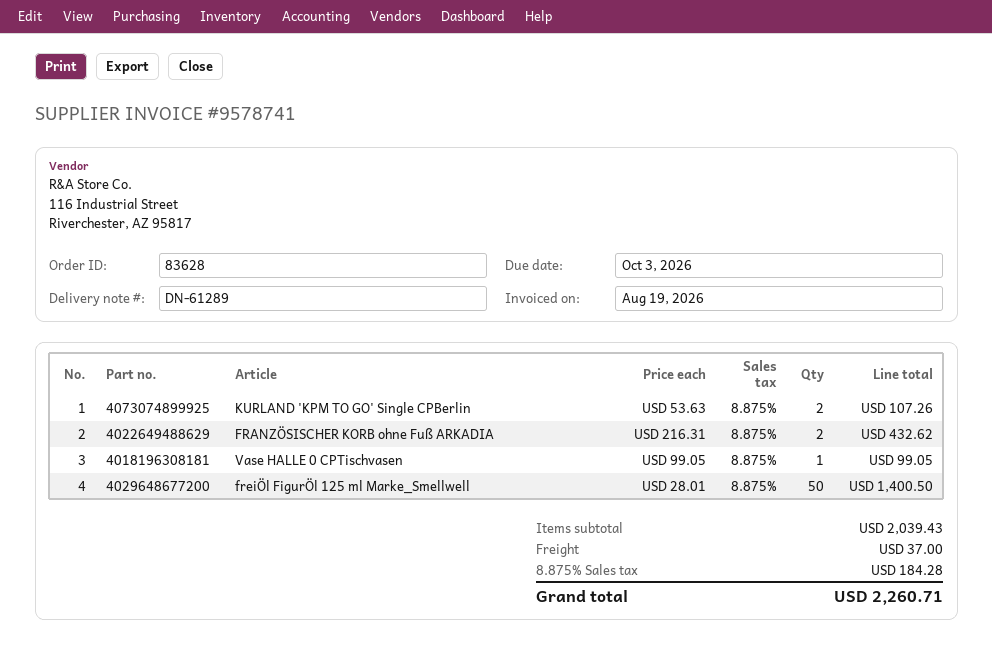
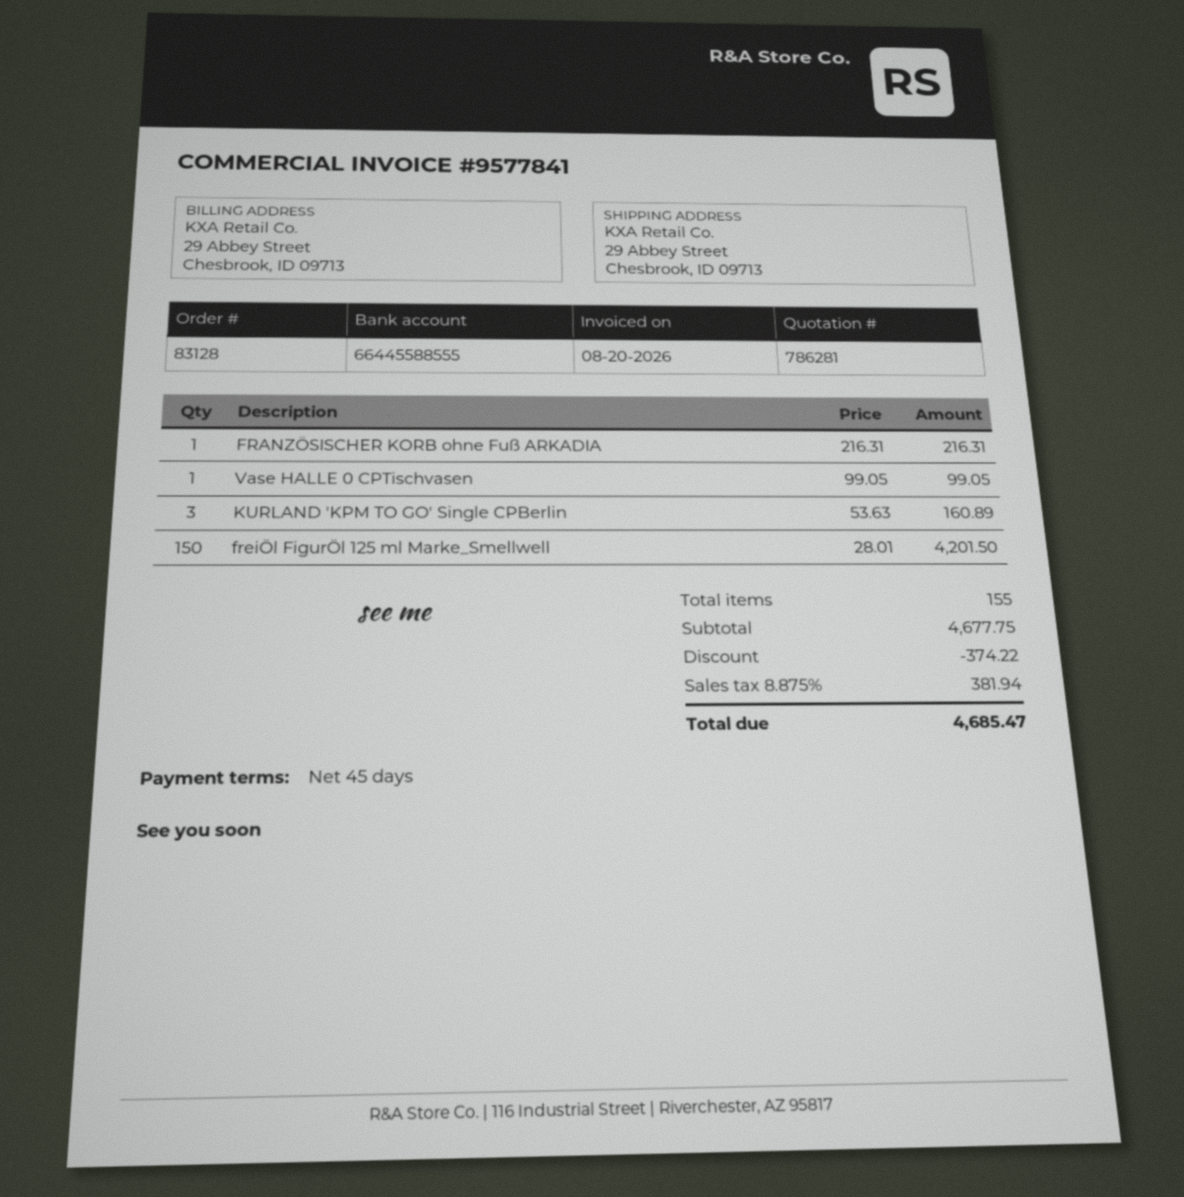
order number: 83628 -> 83128
invoice number: 9578741 -> 9577841
invoice date: 2026-08-19 -> 2026-08-20
KURLAND 'KPM TO GO' Single CPBerlin: 2 x 53.63 = 107.26 -> 3 x 53.63 = 160.89
FRANZÖSISCHER KORB ohne Fuß ARKADIA: 2 x 216.31 = 432.62 -> 1 x 216.31 = 216.31
freiÖl FigurÖl 125 ml Marke_Smellwell: 50 x 28.01 = 1400.50 -> 150 x 28.01 = 4201.50
subtotal: 2039.43 -> 4677.75
discount: none -> 374.22
shipping: 37.00 -> none
tax: 8.875% = 184.28 -> 8.875% = 381.94
total: 2260.71 -> 4685.47

